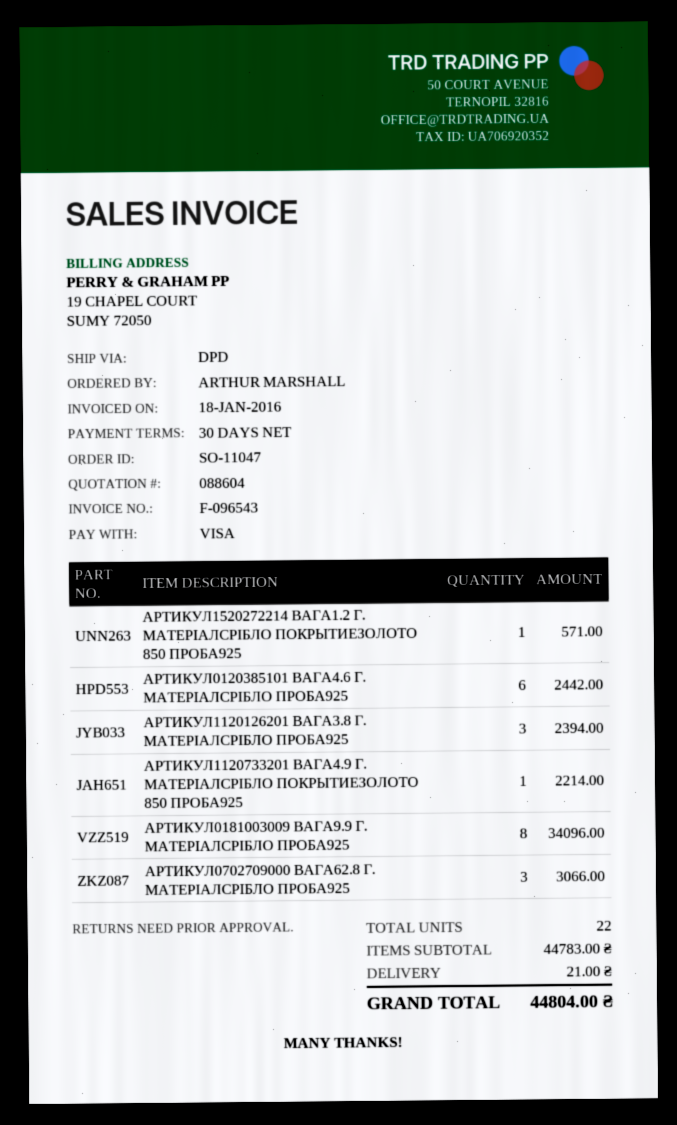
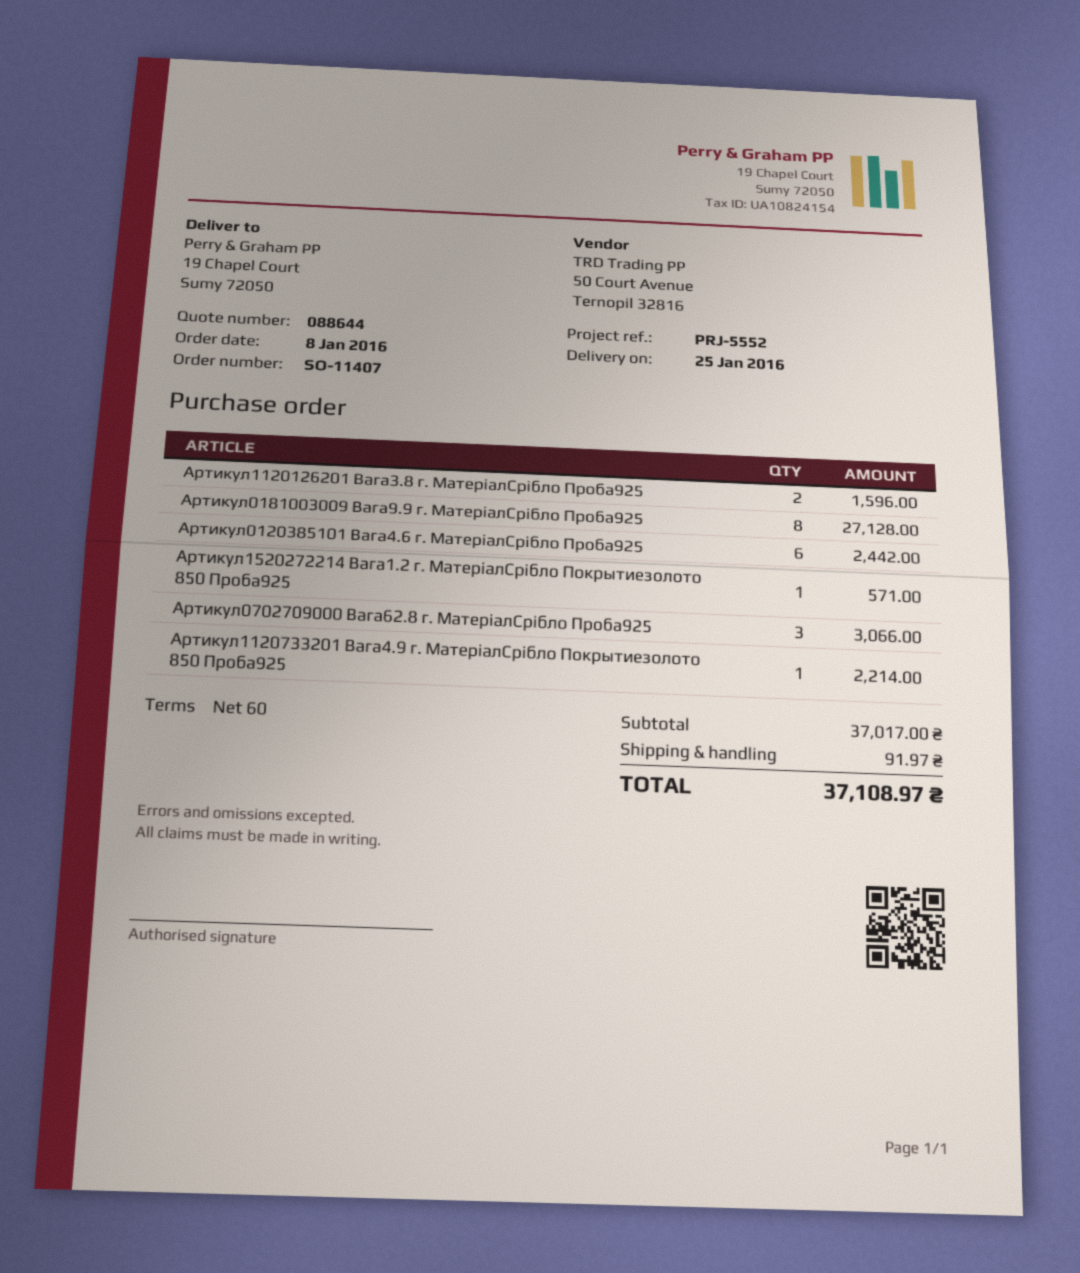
quote number: 088604 -> 088644
order number: SO-11047 -> SO-11407
payment terms: 30 days -> 60 days
АРТИКУЛ1120126201 ВАГА3.8 Г. МАТЕРІАЛCРІБЛО ПРОБА925: 3 for 2394.00 -> 2 for 1596.00
АРТИКУЛ0181003009 ВАГА9.9 Г. МАТЕРІАЛCРІБЛО ПРОБА925: 8 for 34096.00 -> 8 for 27128.00
subtotal: 44783.00 -> 37017.00
shipping: 21.00 -> 91.97
total: 44804.00 -> 37108.97

